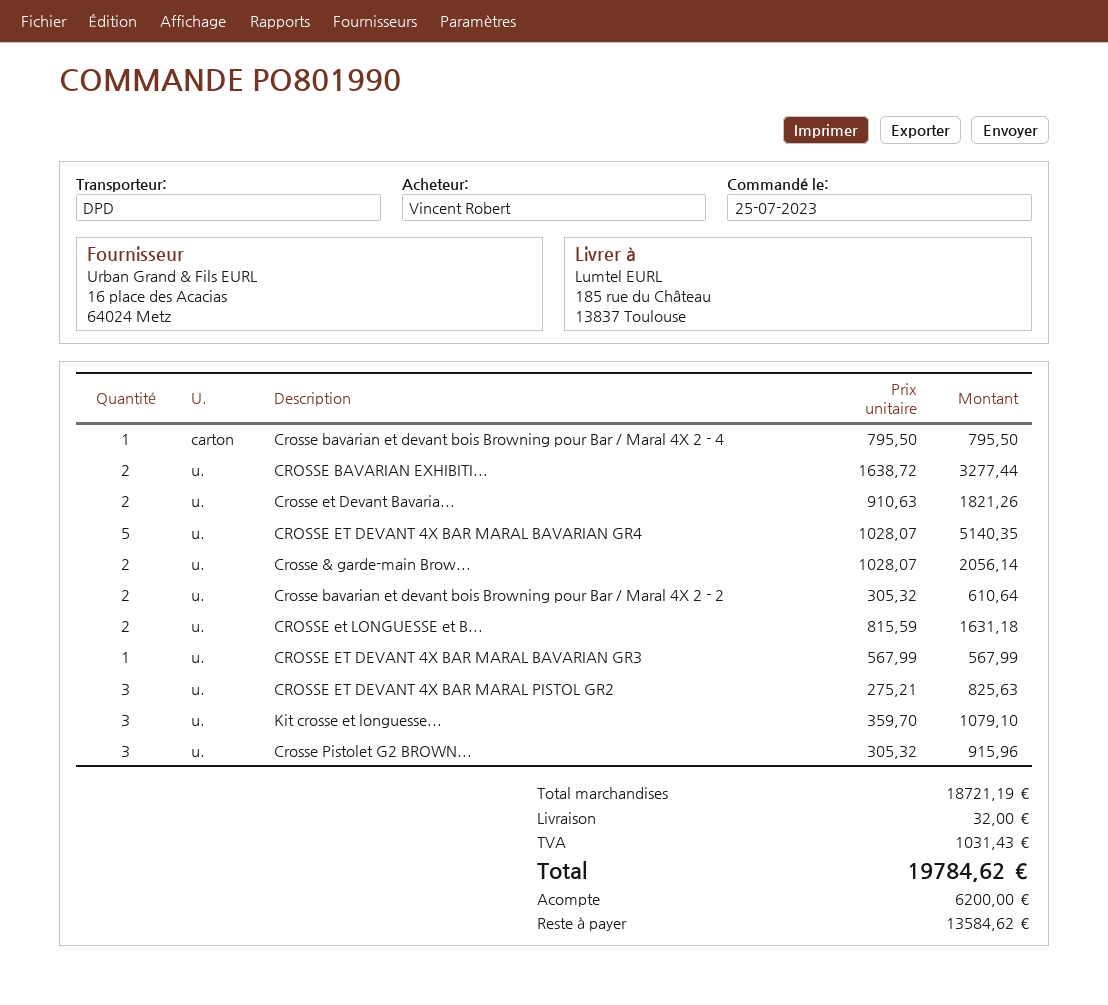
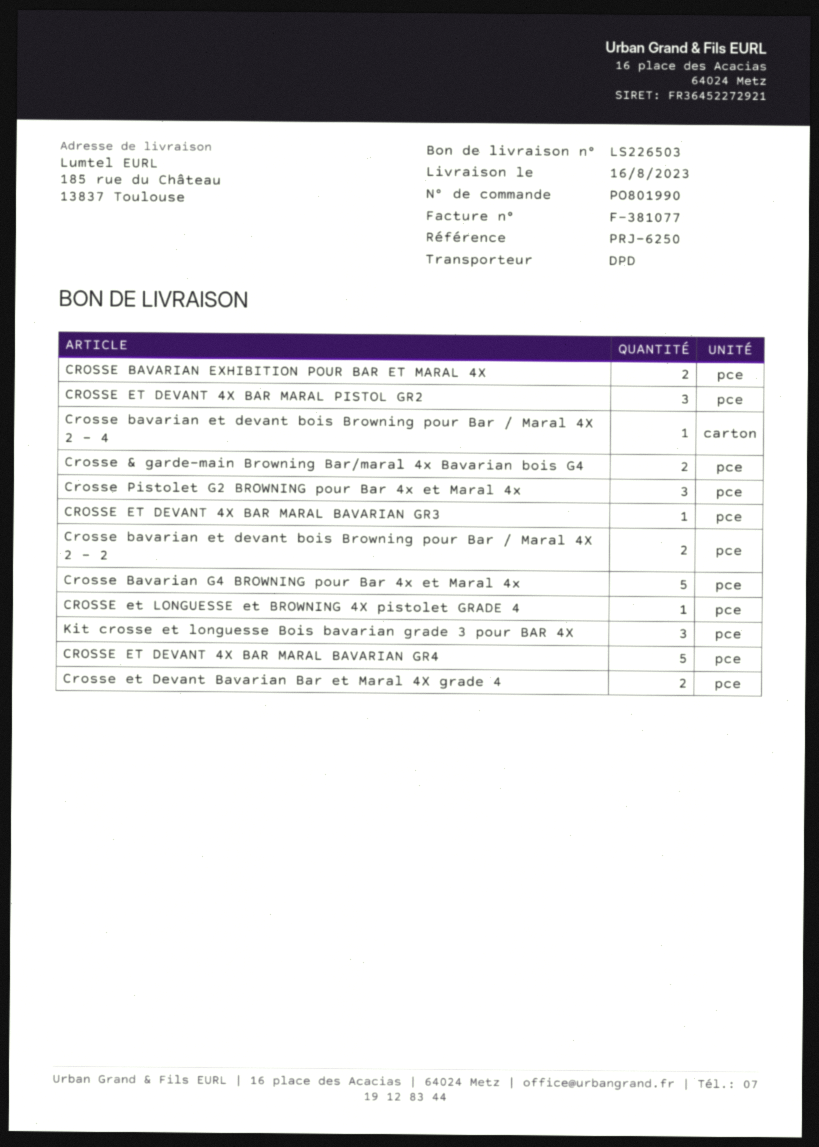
CROSSE et LONGUESSE et B...: 2 -> 1
Crosse Bavarian G4 BROWNING pour Bar 4x et Maral 4x: none -> 5

